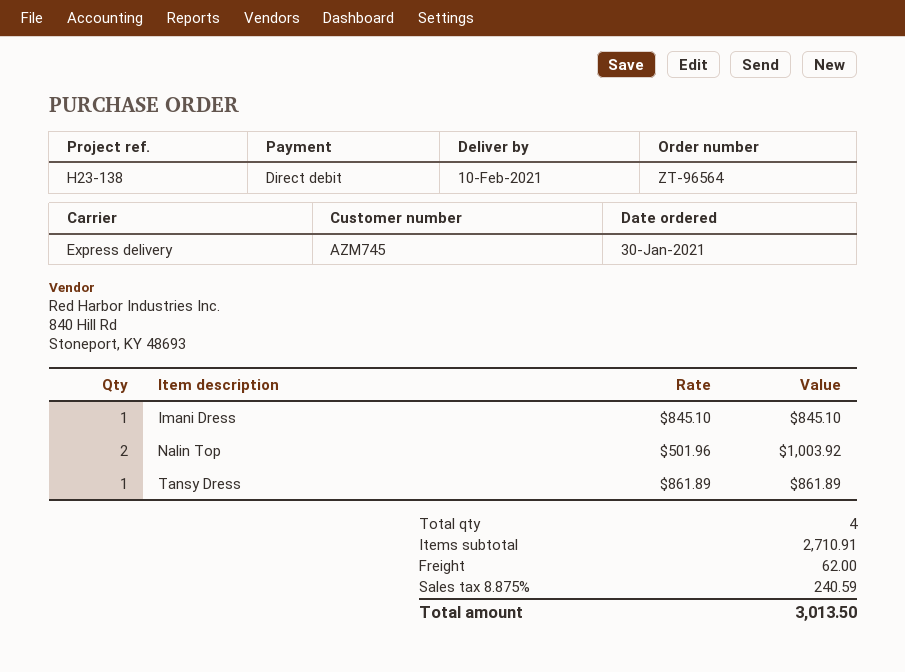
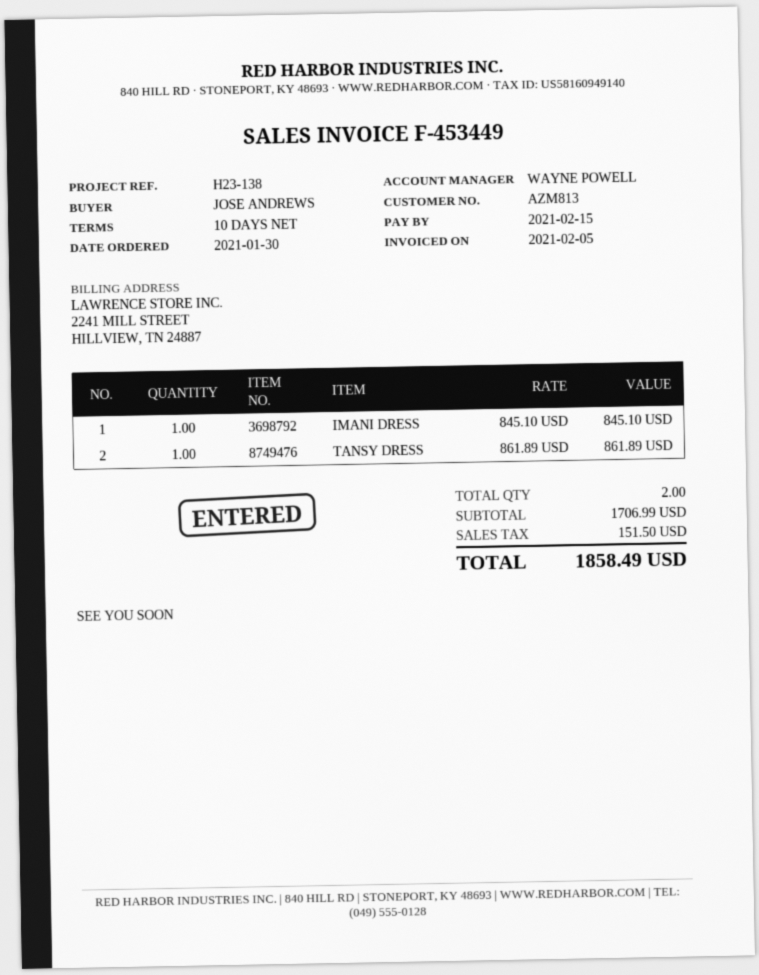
customer number: AZM745 -> AZM813
Nalin Top: 2 x 501.96 = 1003.92 -> none
total quantity: 4 -> 2
subtotal: 2710.91 -> 1706.99
shipping: 62.00 -> none
tax: 240.59 -> 151.50
total: 3013.50 -> 1858.49

